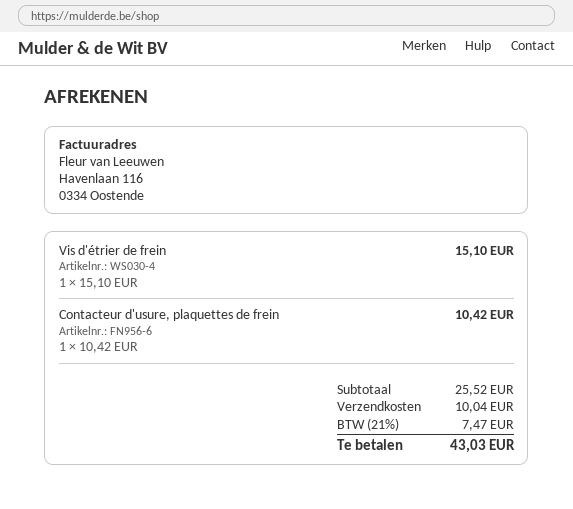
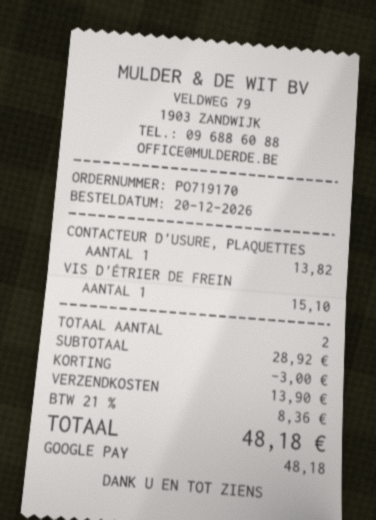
Contacteur d'usure, plaquettes de frein: 1 for 10.42 -> 1 for 13.82
subtotal: 25.52 -> 28.92
discount: none -> 3.00
shipping: 10.04 -> 13.90
tax: 21% = 7.47 -> 21% = 8.36
total: 43.03 -> 48.18

